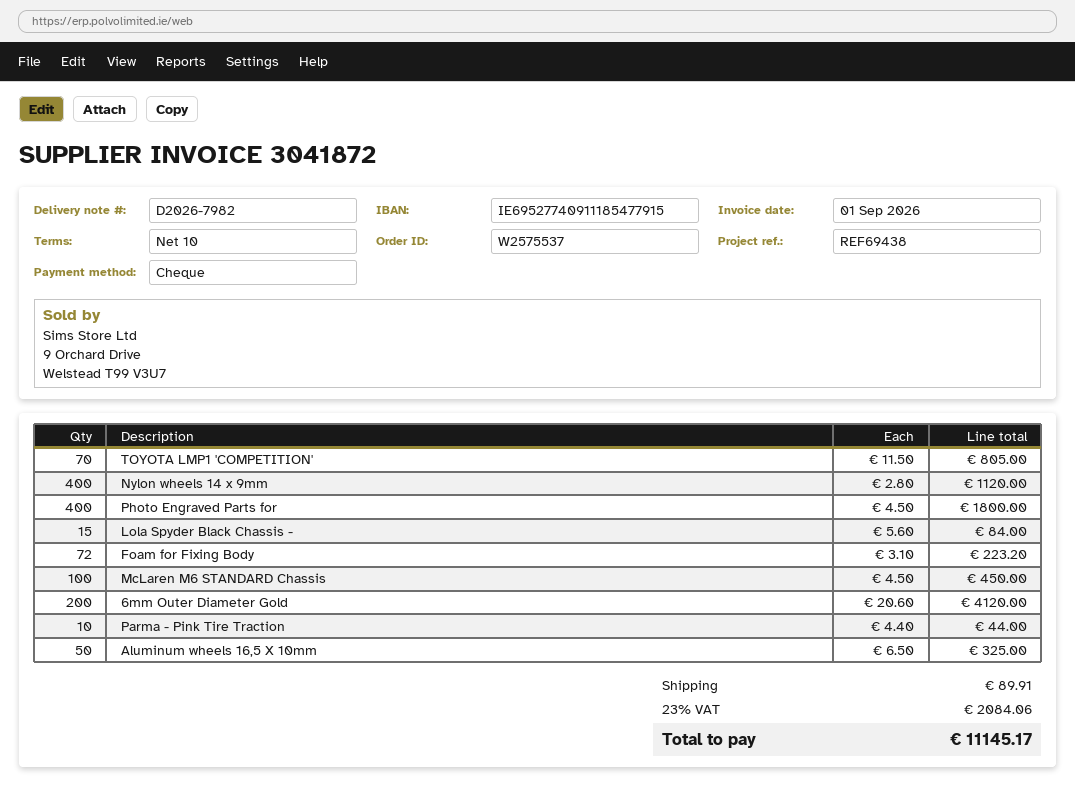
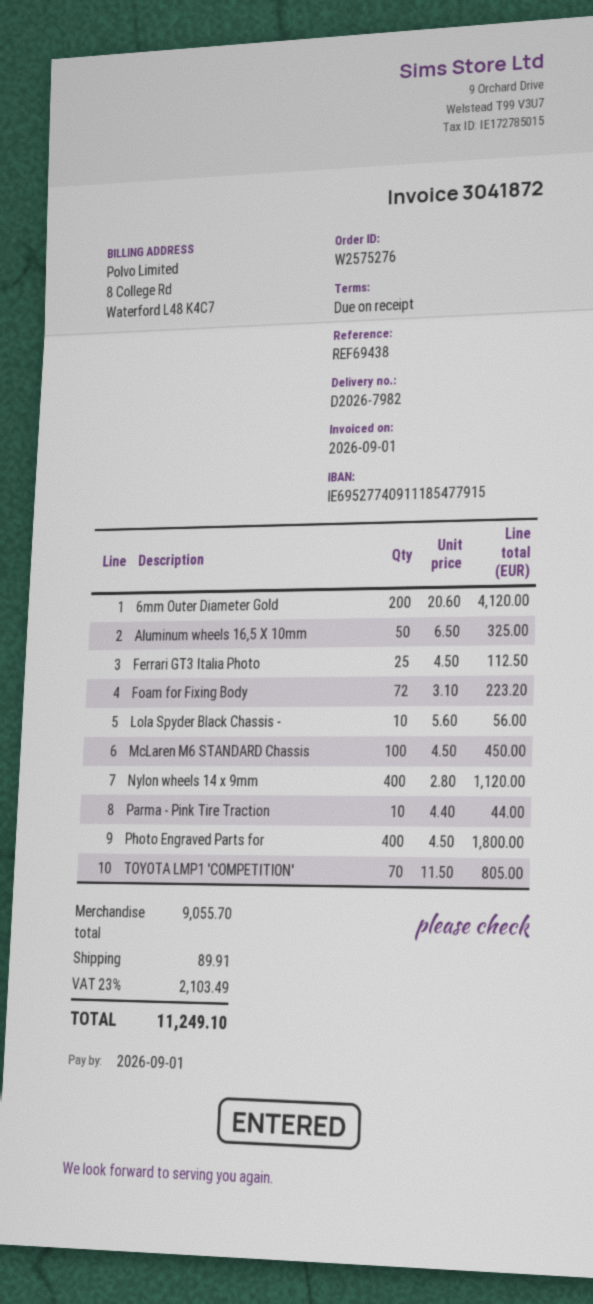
order number: W2575537 -> W2575276
payment terms: 10 days -> on receipt
Lola Spyder Black Chassis -: 15 x 5.60 = 84.00 -> 10 x 5.60 = 56.00
Ferrari GT3 Italia Photo: none -> 25 x 4.50 = 112.50
tax: 23% = 2084.06 -> 23% = 2103.49
total: 11145.17 -> 11249.10

